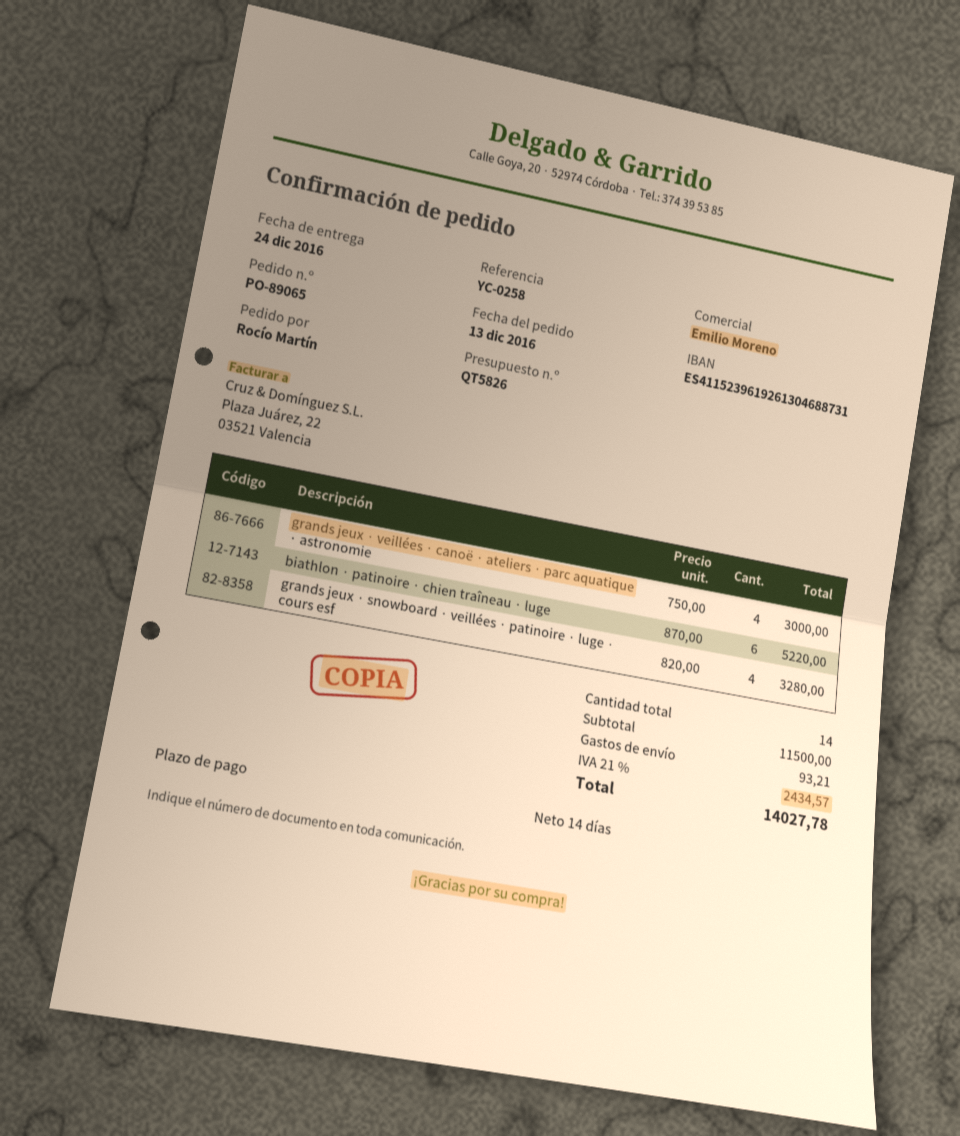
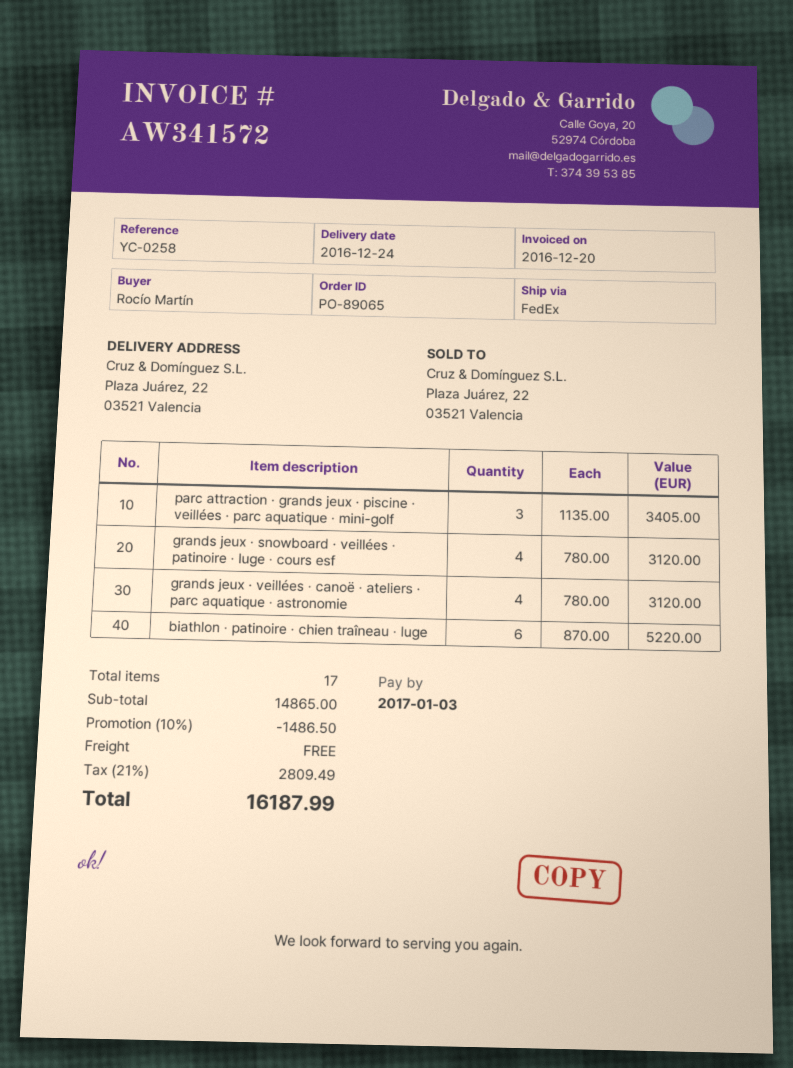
grands jeux · veillées · canoë · ateliers · parc aquatique · astronomie: 4 x 750.00 = 3000.00 -> 4 x 780.00 = 3120.00
grands jeux · snowboard · veillées · patinoire · luge · cours esf: 4 x 820.00 = 3280.00 -> 4 x 780.00 = 3120.00
parc attraction · grands jeux · piscine · veillées · parc aquatique · mini-golf: none -> 3 x 1135.00 = 3405.00
total quantity: 14 -> 17
subtotal: 11500.00 -> 14865.00
discount: none -> 10% = 1486.50
shipping: 93.21 -> 0.00
tax: 21% = 2434.57 -> 21% = 2809.49
total: 14027.78 -> 16187.99

